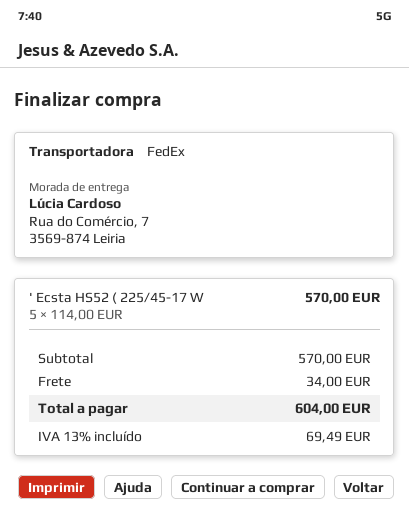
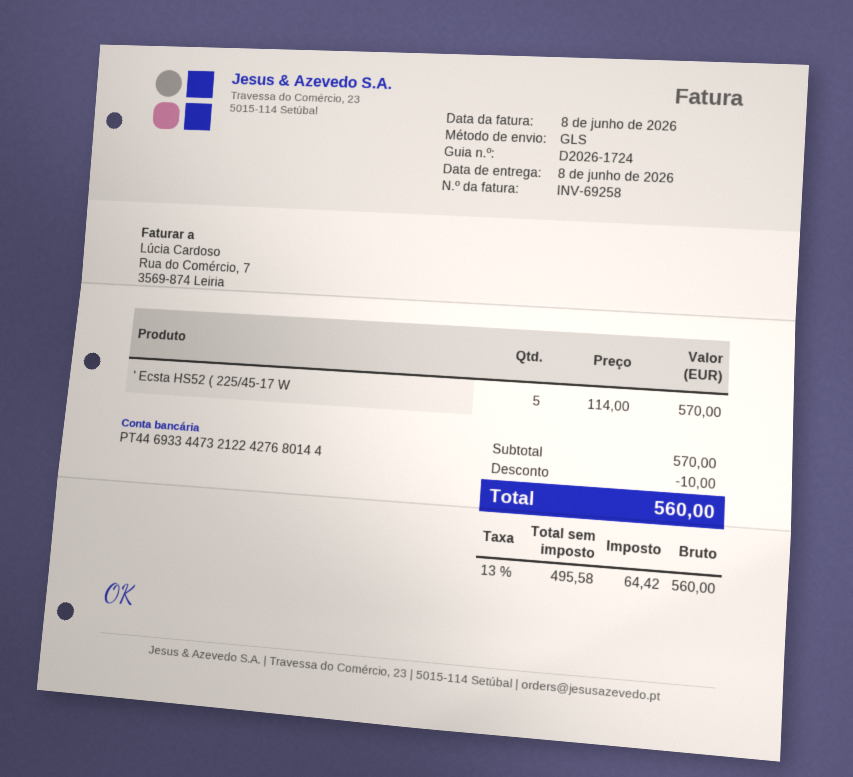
shipping method: FedEx -> GLS
discount: none -> 10.00
shipping: 34.00 -> none
tax: 13% = 69.49 -> 13% = 64.42
total: 604.00 -> 560.00

